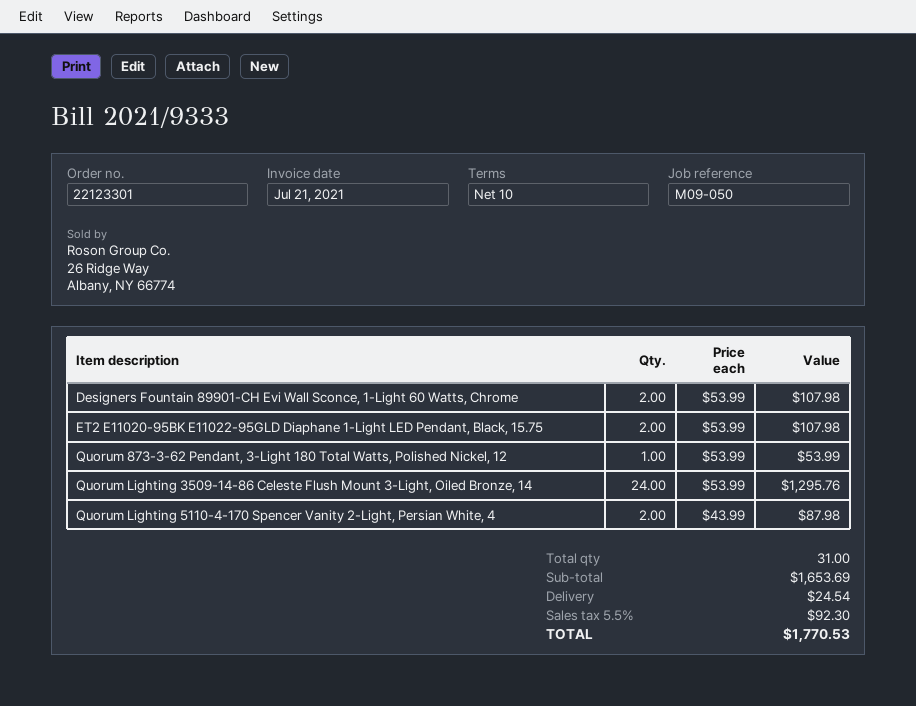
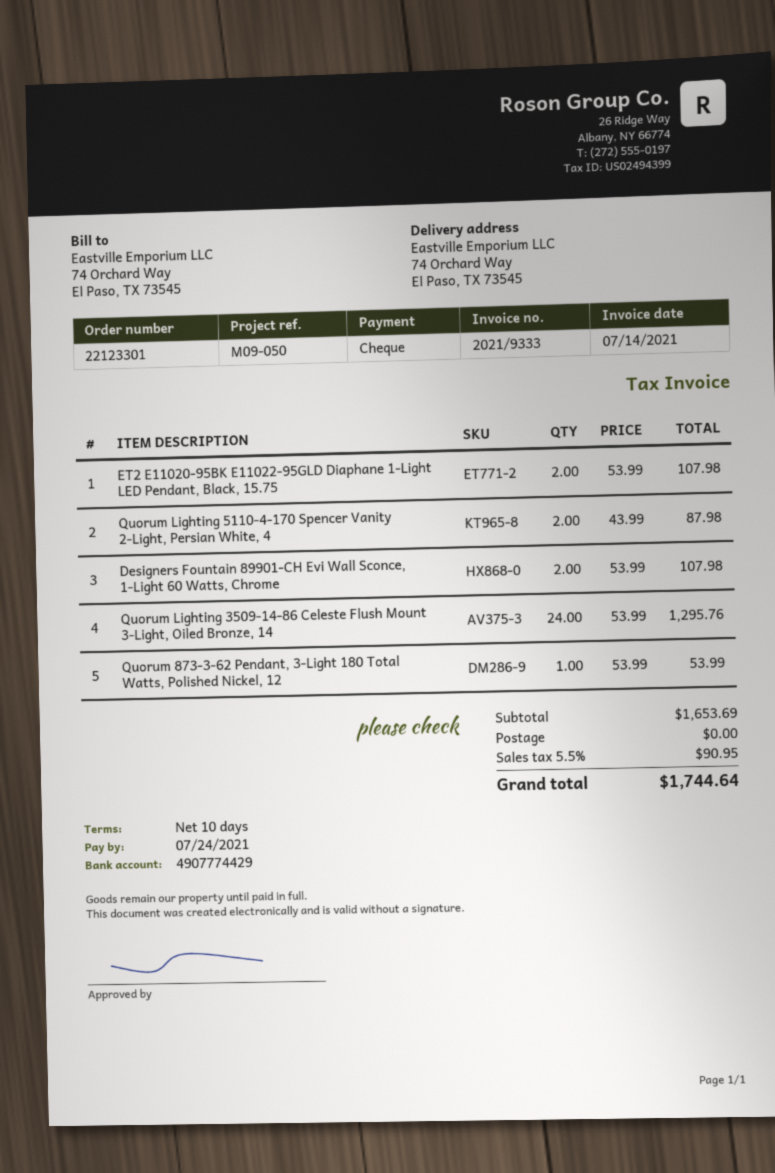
invoice date: 2021-07-21 -> 2021-07-14
shipping: 24.54 -> 0.00
tax: 5.5% = 92.30 -> 5.5% = 90.95
total: 1770.53 -> 1744.64

